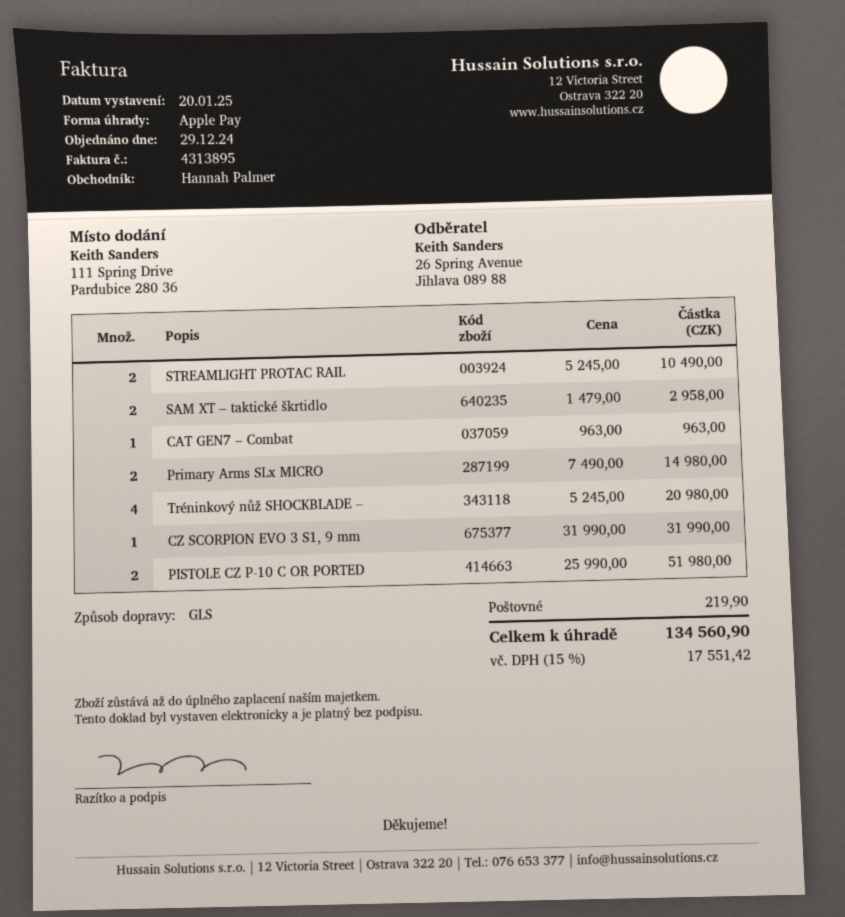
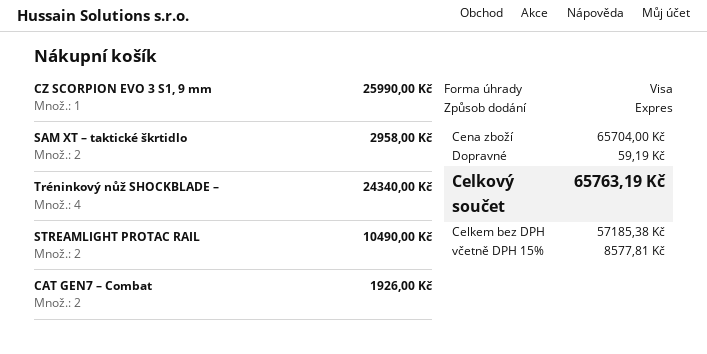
payment method: Apple Pay -> Visa
shipping method: GLS -> express
CAT GEN7 – Combat: 1 for 963.00 -> 2 for 1926.00
Primary Arms SLx MICRO: 2 for 14980.00 -> none
Tréninkový nůž SHOCKBLADE –: 4 for 20980.00 -> 4 for 24340.00
CZ SCORPION EVO 3 S1, 9 mm: 1 for 31990.00 -> 1 for 25990.00
PISTOLE CZ P-10 C OR PORTED: 2 for 51980.00 -> none
shipping: 219.90 -> 59.19
tax: 15% = 17551.42 -> 15% = 8577.81
total: 134560.90 -> 65763.19

